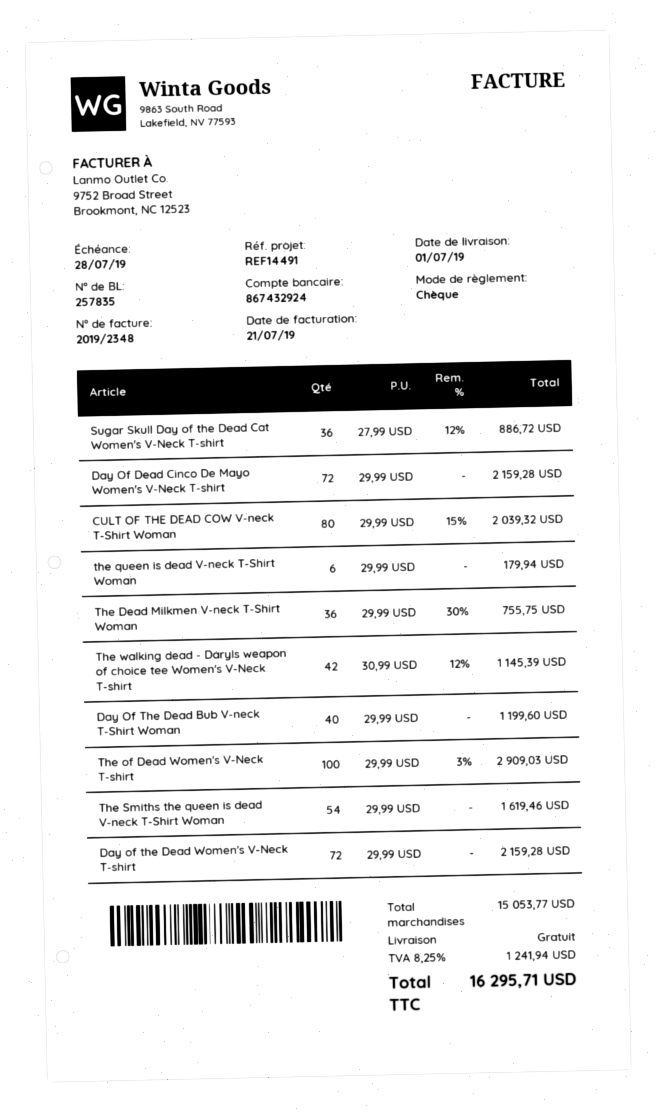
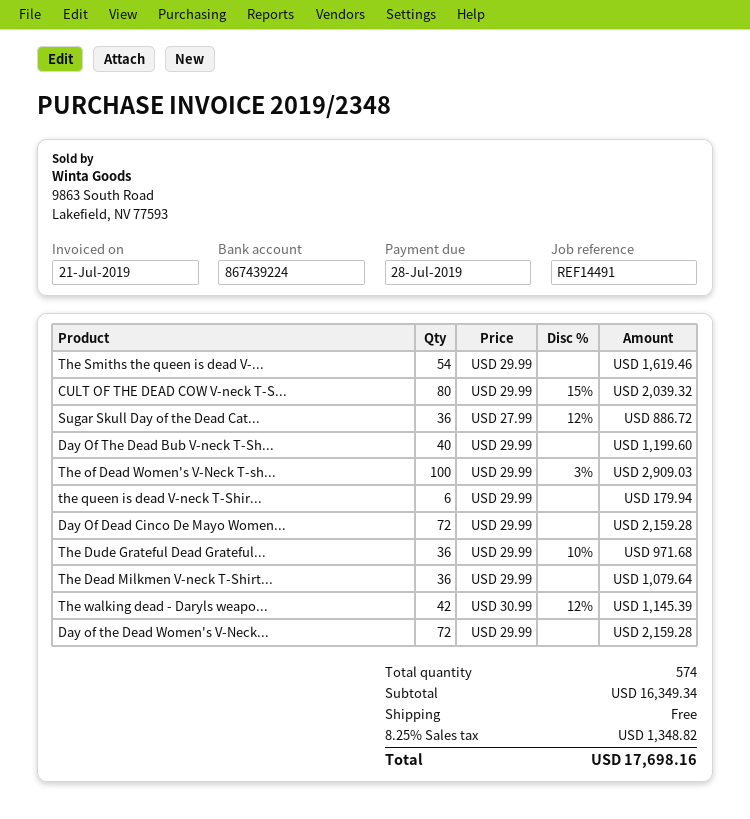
bank account: 867432924 -> 867439224
The Dead Milkmen V-neck T-Shirt Woman: 36 x 29.99 - 30% = 755.75 -> 36 x 29.99 = 1079.64
The Dude Grateful Dead Grateful...: none -> 36 x 29.99 - 10% = 971.68
subtotal: 15053.77 -> 16349.34
tax: 8.25% = 1241.94 -> 8.25% = 1348.82
total: 16295.71 -> 17698.16

